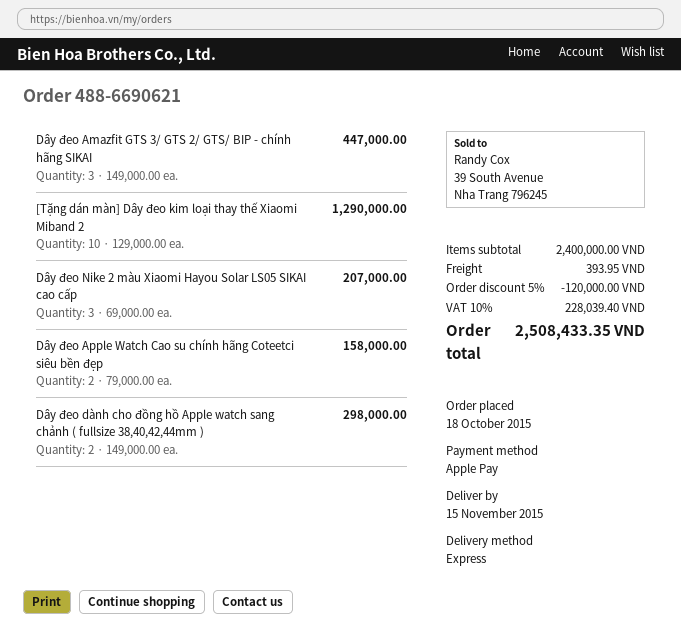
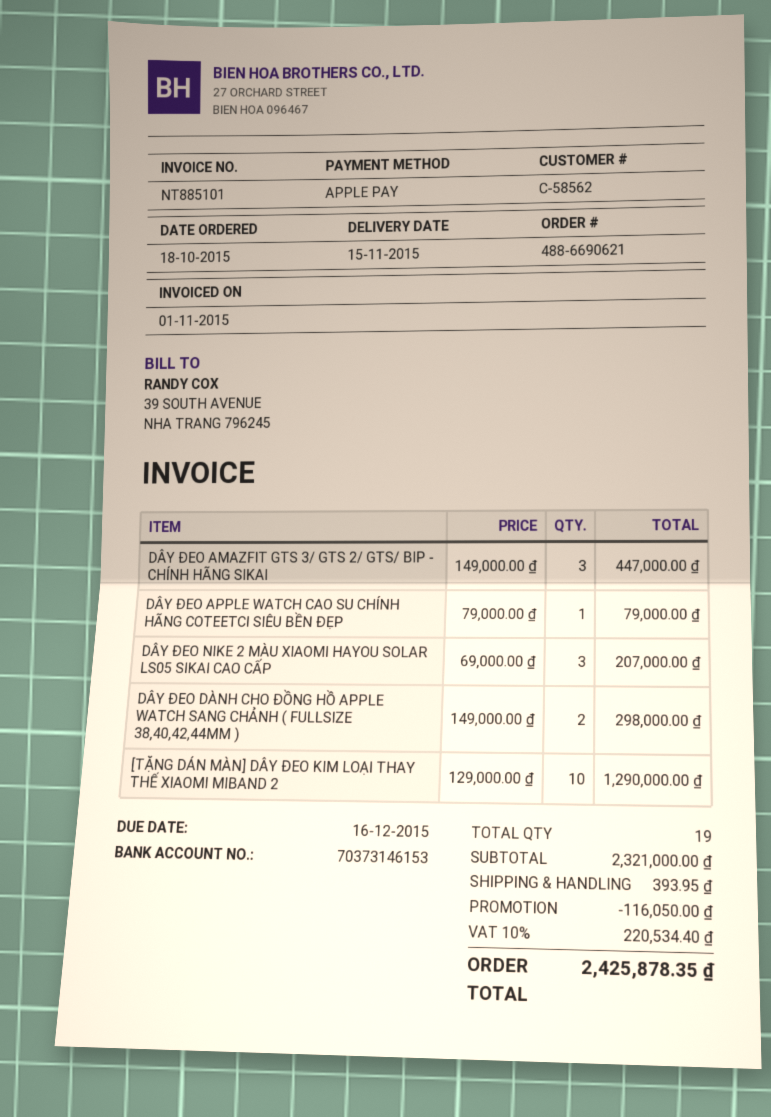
Dây đeo Apple Watch Cao su chính hãng Coteetci siêu bền đẹp: 2 x 79000.00 = 158000.00 -> 1 x 79000.00 = 79000.00
subtotal: 2400000.00 -> 2321000.00
discount: 120000.00 -> 116050.00
tax: 10% = 228039.40 -> 10% = 220534.40
total: 2508433.35 -> 2425878.35

